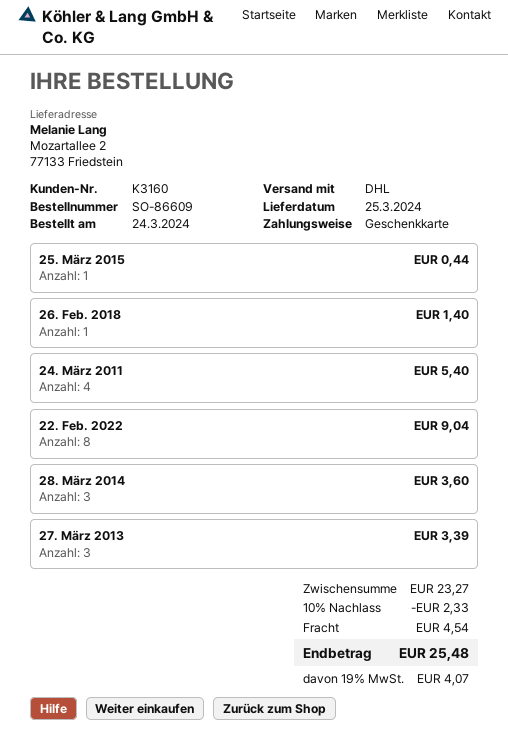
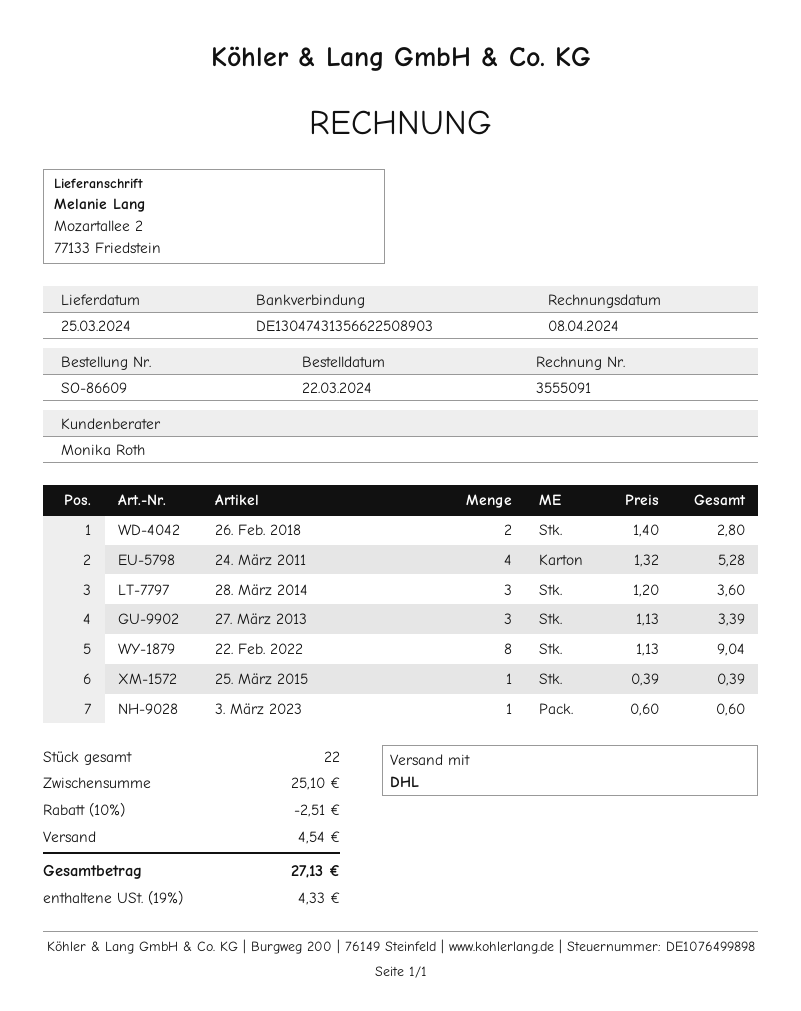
order date: 2024-03-24 -> 2024-03-22
25. März 2015: 1 for 0.44 -> 1 for 0.39
26. Feb. 2018: 1 for 1.40 -> 2 for 2.80
24. März 2011: 4 for 5.40 -> 4 for 5.28
3. März 2023: none -> 1 for 0.60
subtotal: 23.27 -> 25.10
discount: 10% = 2.33 -> 10% = 2.51
tax: 19% = 4.07 -> 19% = 4.33
total: 25.48 -> 27.13

